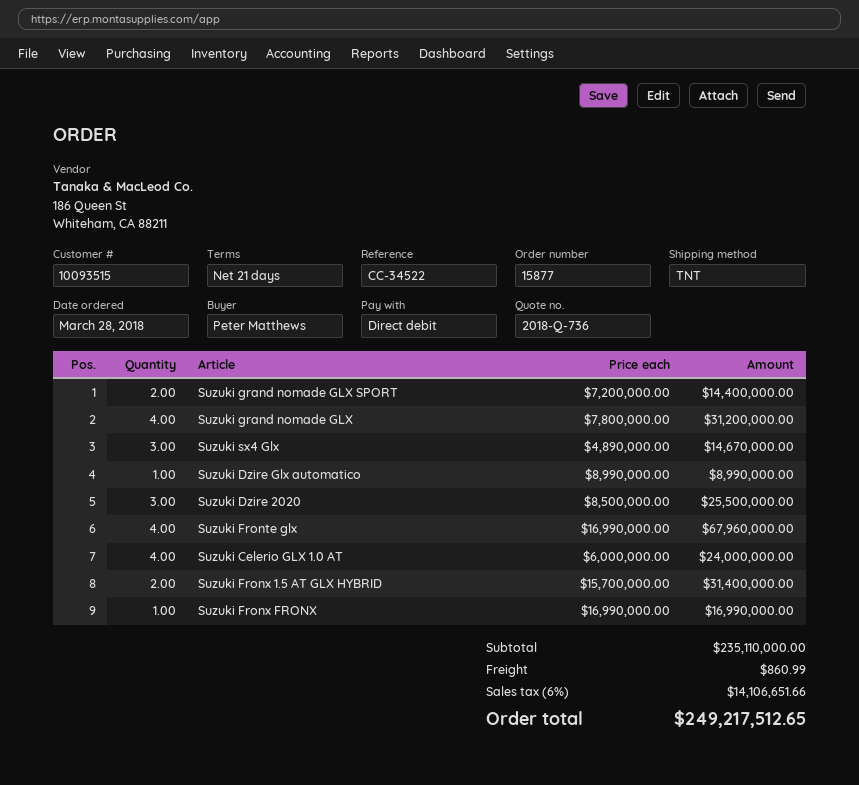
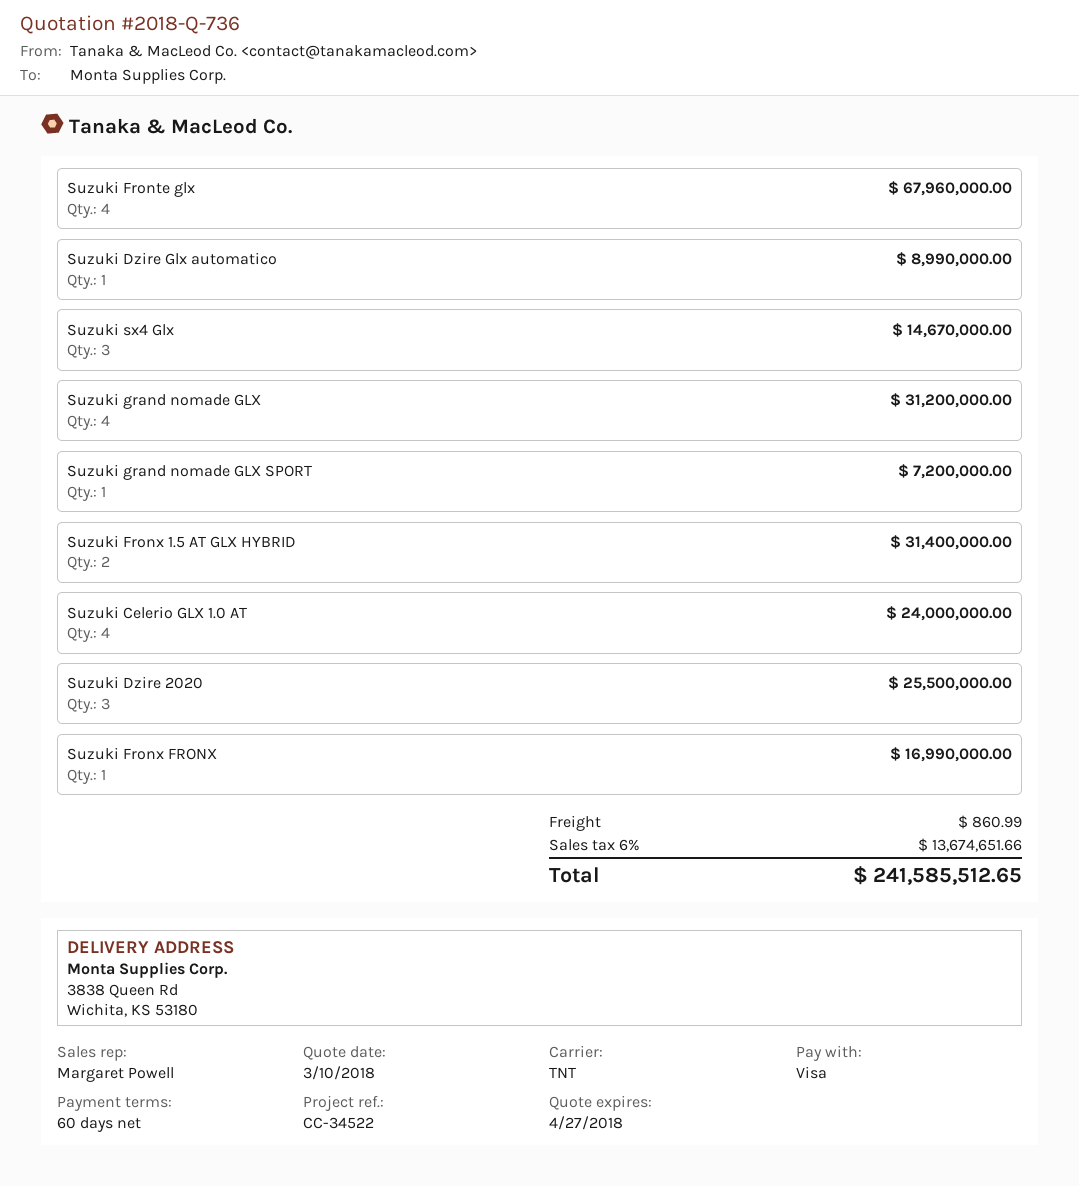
payment terms: 21 days -> 60 days
payment method: direct debit -> Visa
Suzuki grand nomade GLX SPORT: 2 for 14400000.00 -> 1 for 7200000.00
tax: 6% = 14106651.66 -> 6% = 13674651.66
total: 249217512.65 -> 241585512.65

